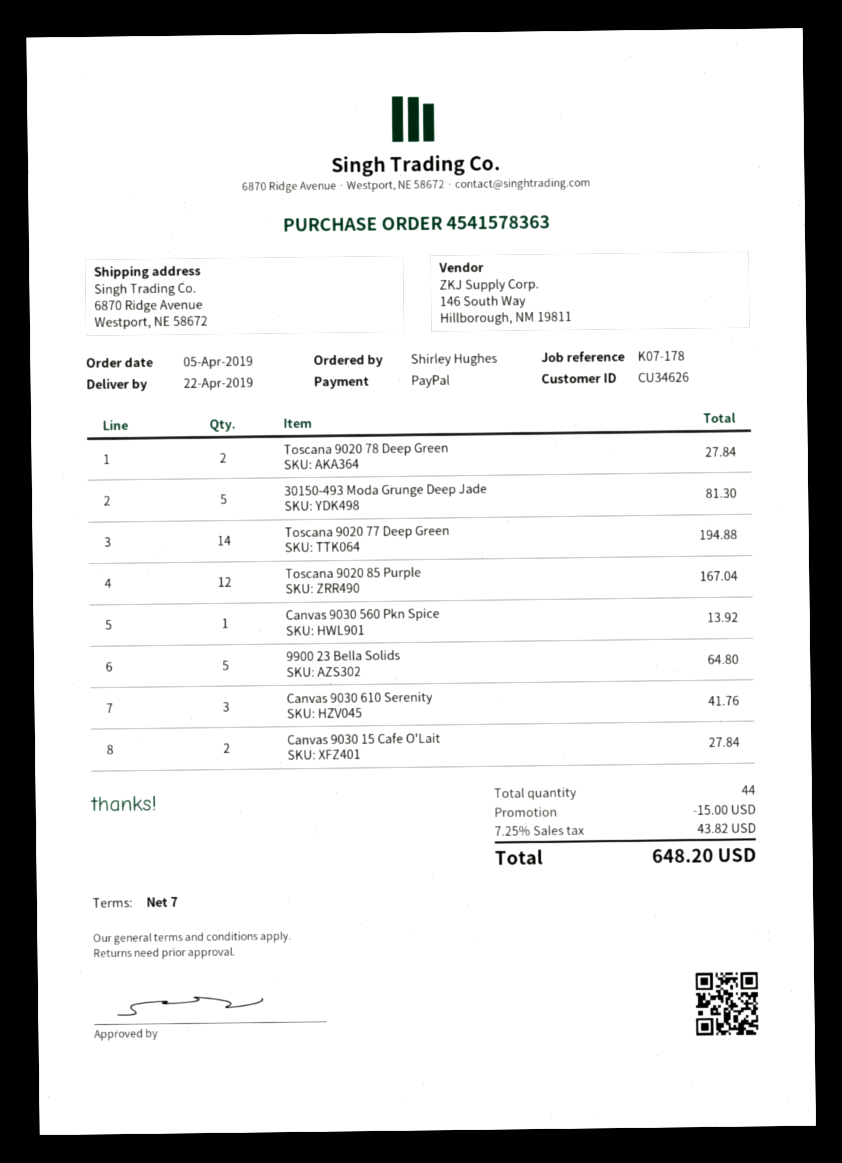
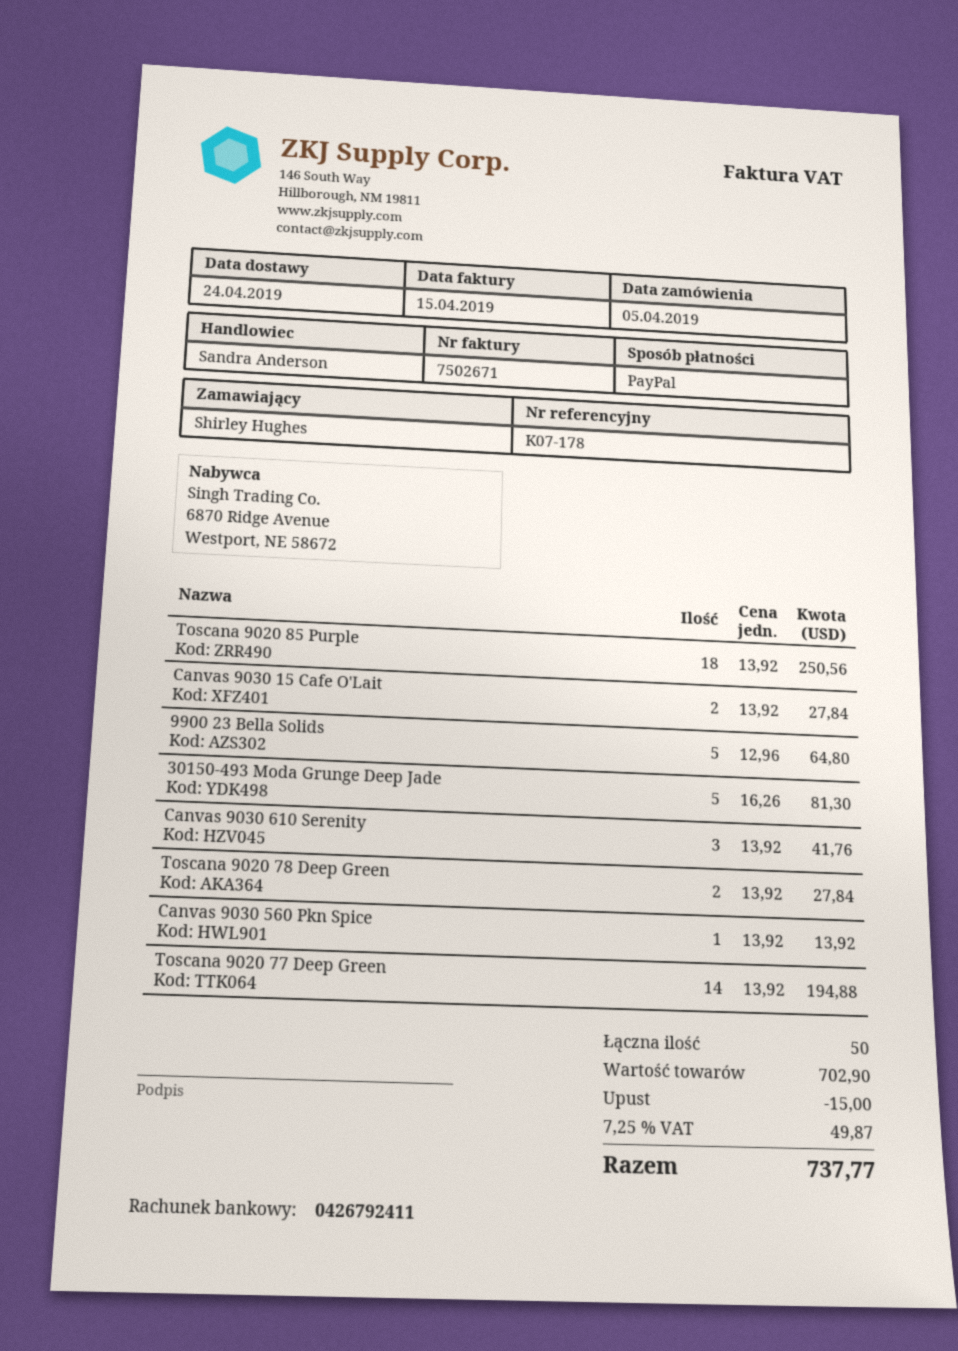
delivery date: 2019-04-22 -> 2019-04-24
Toscana 9020 85 Purple: 12 for 167.04 -> 18 for 250.56
total quantity: 44 -> 50
tax: 7.25% = 43.82 -> 7.25% = 49.87
total: 648.20 -> 737.77

